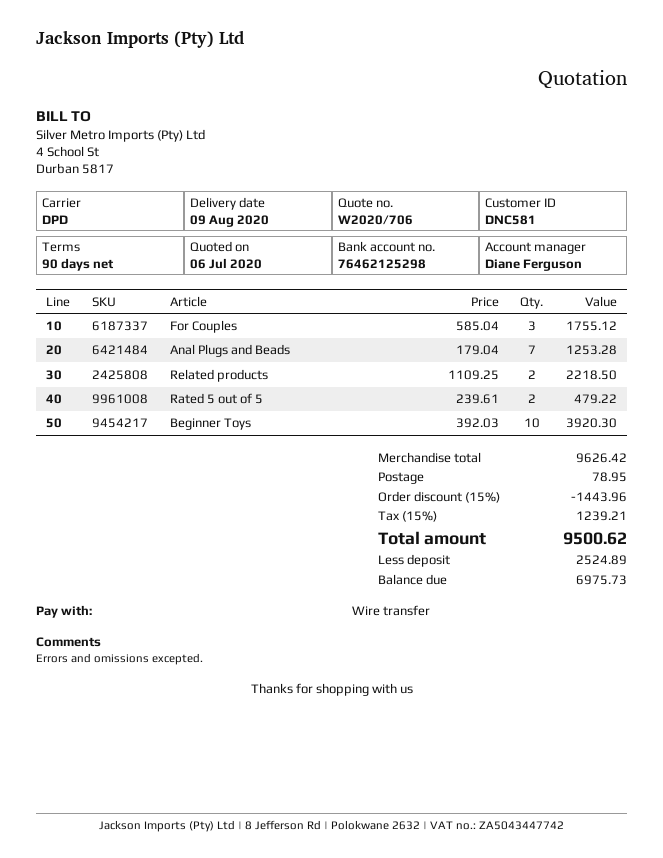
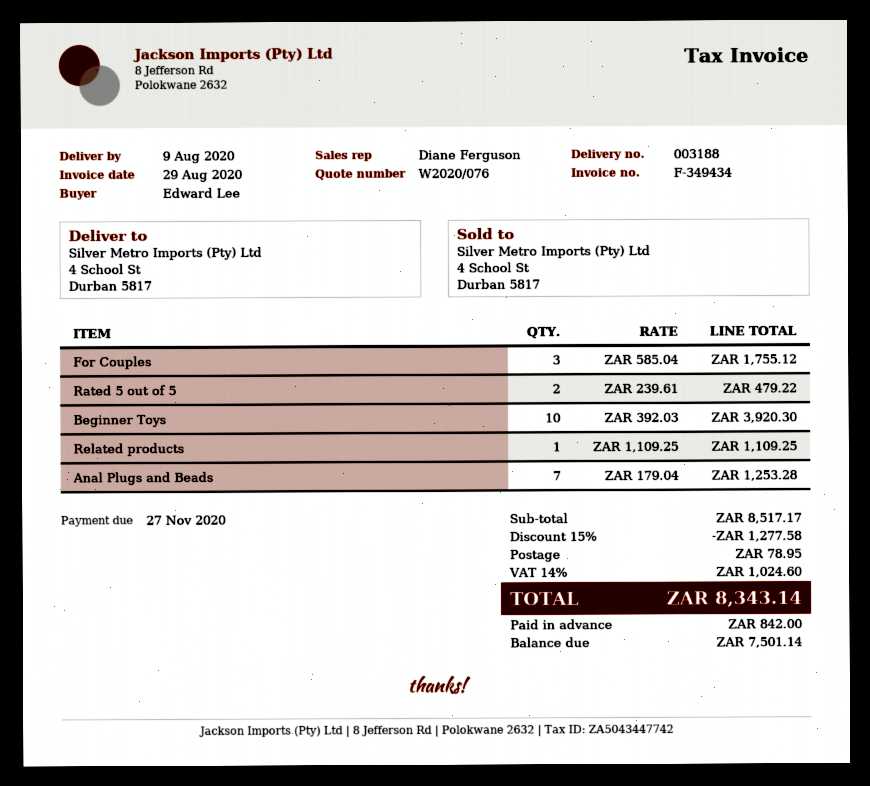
quote number: W2020/706 -> W2020/076
Related products: 2 x 1109.25 = 2218.50 -> 1 x 1109.25 = 1109.25
subtotal: 9626.42 -> 8517.17
discount: 15% = 1443.96 -> 15% = 1277.58
tax: 15% = 1239.21 -> 14% = 1024.60
total: 9500.62 -> 8343.14
deposit: 2524.89 -> 842.00
balance: 6975.73 -> 7501.14

